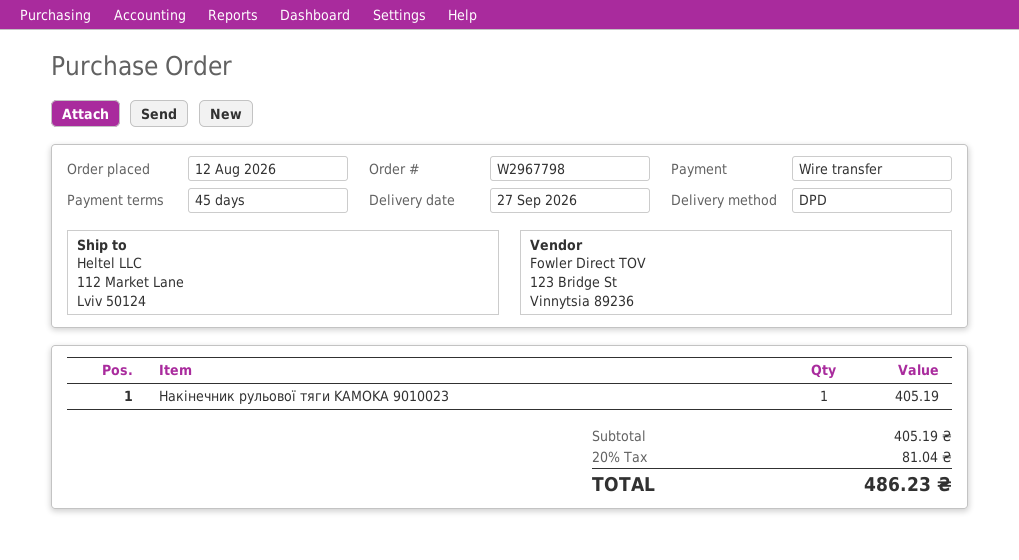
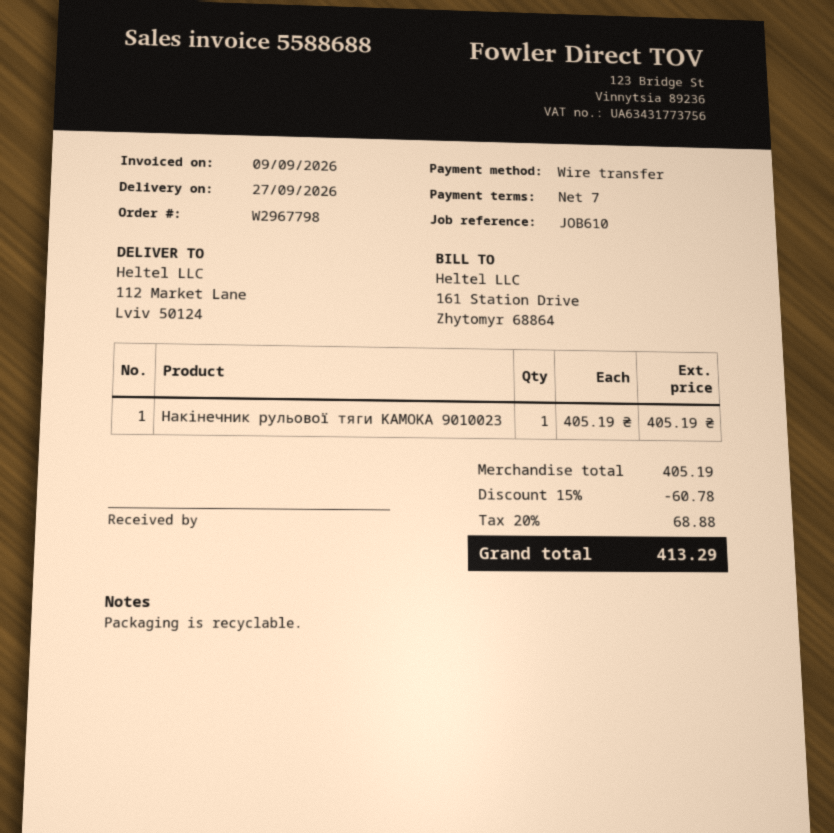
payment terms: 45 days -> 7 days
discount: none -> 15% = 60.78
tax: 20% = 81.04 -> 20% = 68.88
total: 486.23 -> 413.29

